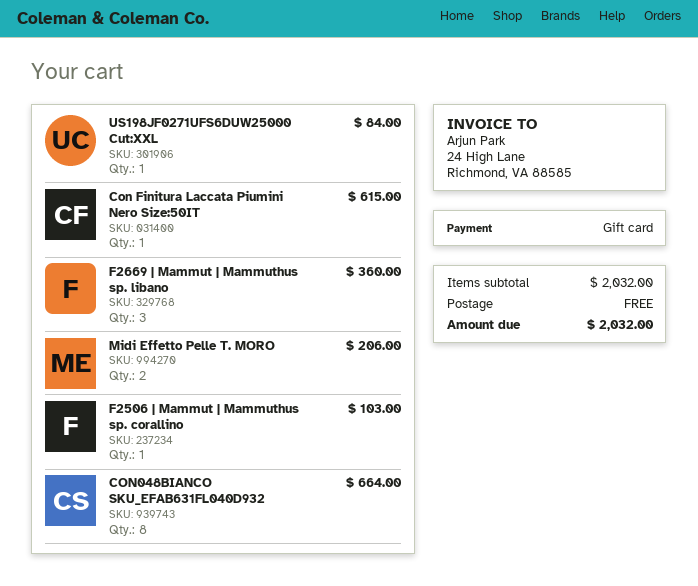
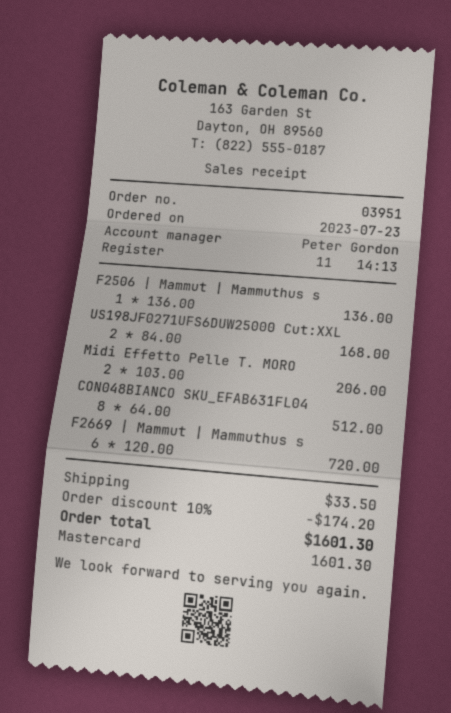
payment method: gift card -> Mastercard
US198JF0271UFS6DUW25000 Cut:XXL: 1 for 84.00 -> 2 for 168.00
Con Finitura Laccata Piumini Nero Size:50IT: 1 for 615.00 -> none
F2669 | Mammut | Mammuthus sp. libano: 3 for 360.00 -> 6 for 720.00
F2506 | Mammut | Mammuthus sp. corallino: 1 for 103.00 -> 1 for 136.00
CON048BIANCO SKU_EFAB631FL040D932: 8 for 664.00 -> 8 for 512.00
discount: none -> 10% = 174.20
shipping: 0.00 -> 33.50
total: 2032.00 -> 1601.30

